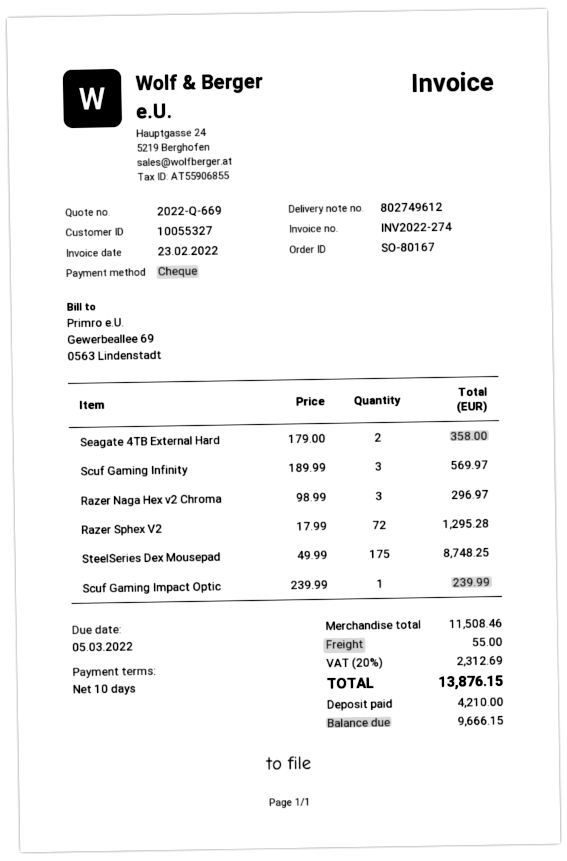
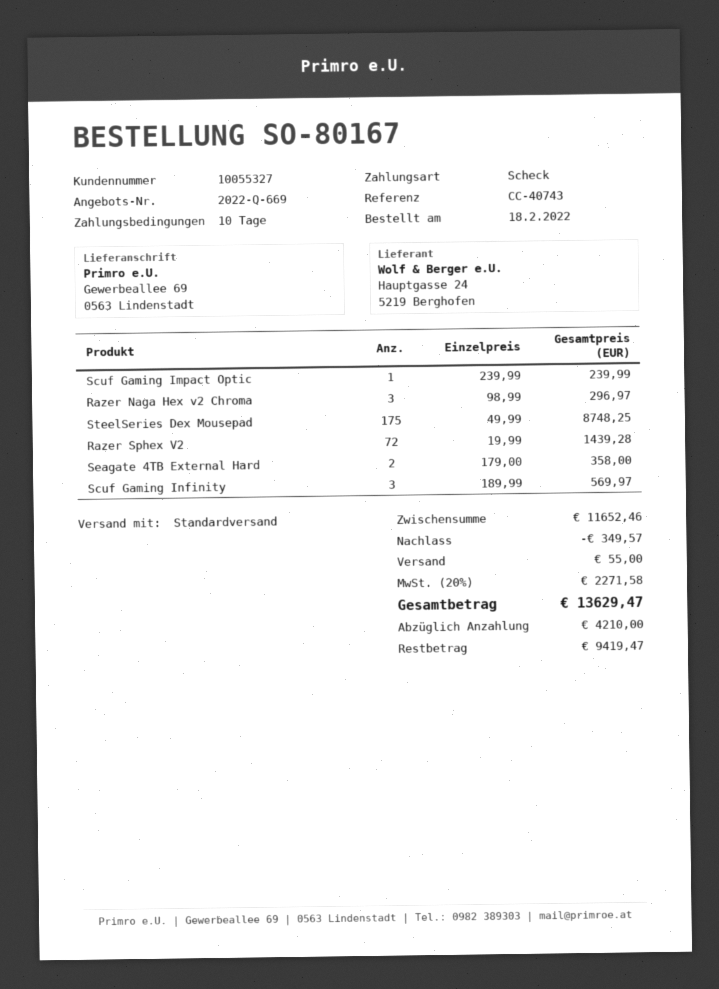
Razer Sphex V2: 72 x 17.99 = 1295.28 -> 72 x 19.99 = 1439.28
subtotal: 11508.46 -> 11652.46
discount: none -> 349.57
tax: 20% = 2312.69 -> 20% = 2271.58
total: 13876.15 -> 13629.47
balance: 9666.15 -> 9419.47

